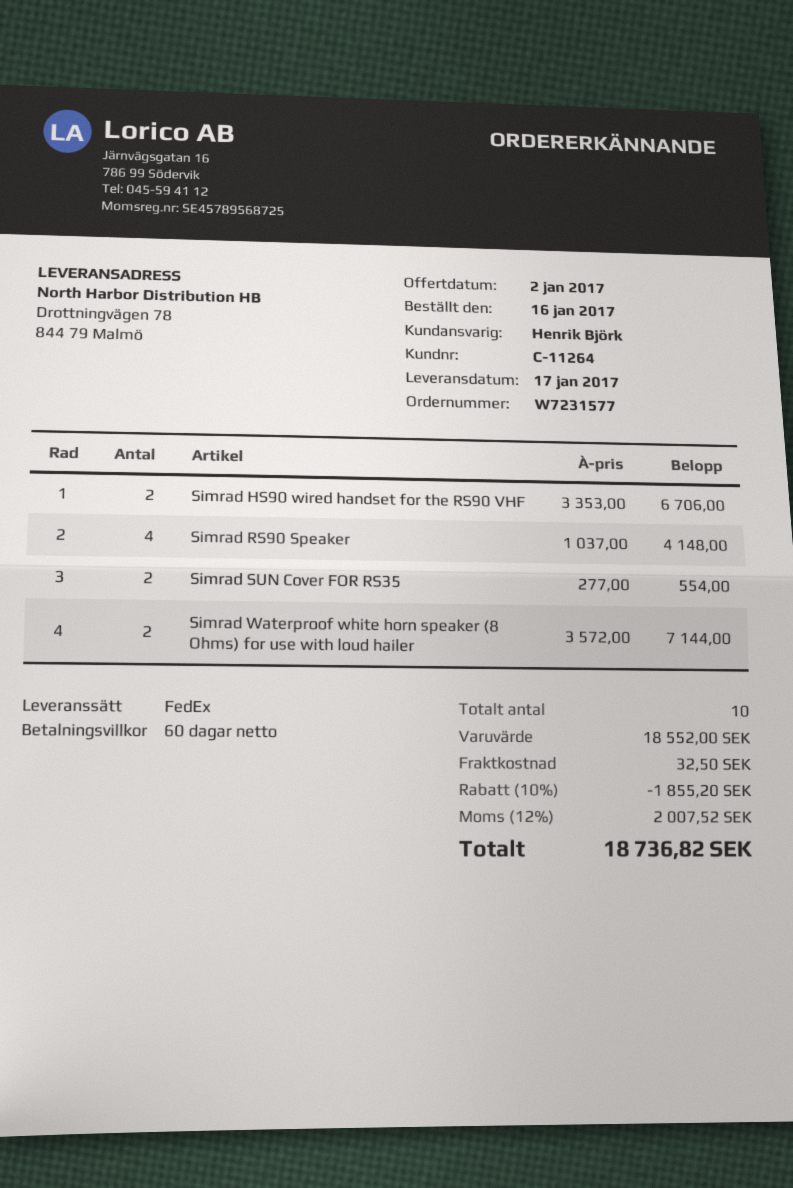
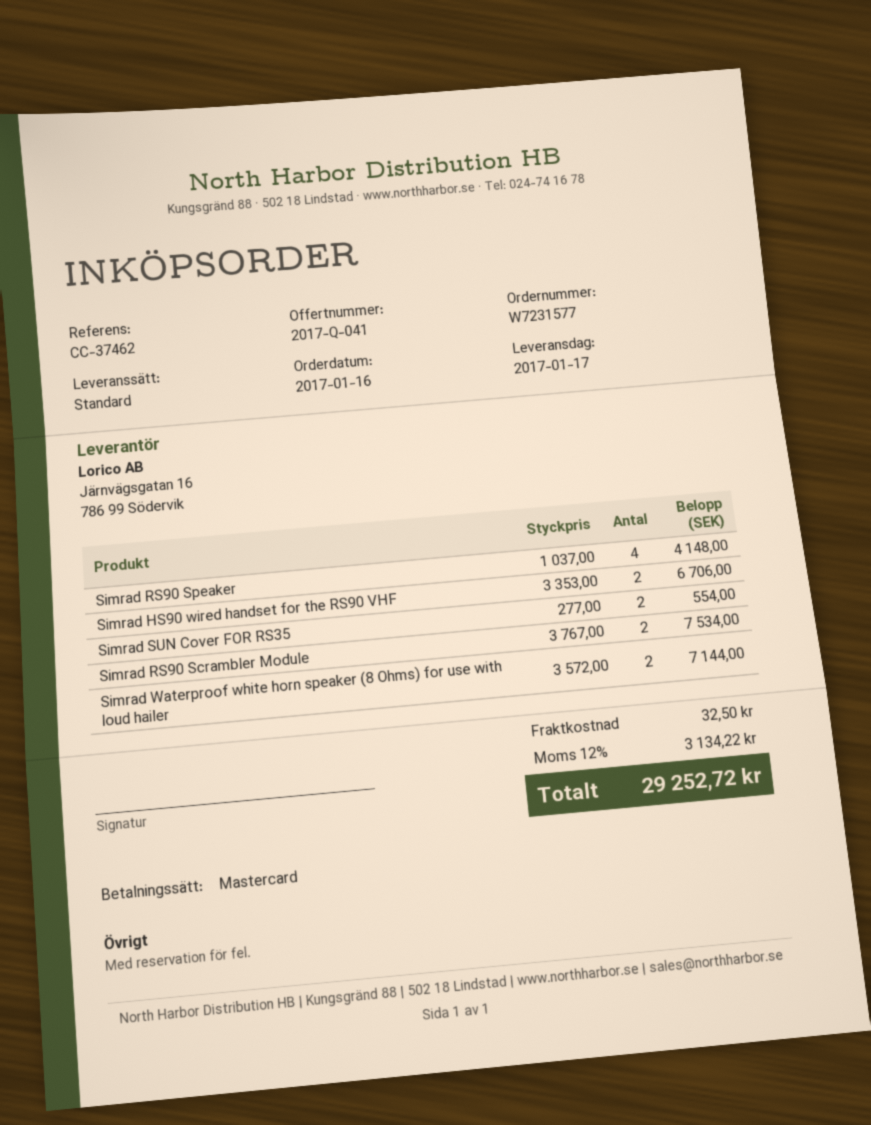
shipping method: FedEx -> standard
Simrad RS90 Scrambler Module: none -> 2 x 3767.00 = 7534.00
discount: 10% = 1855.20 -> none
tax: 12% = 2007.52 -> 12% = 3134.22
total: 18736.82 -> 29252.72

